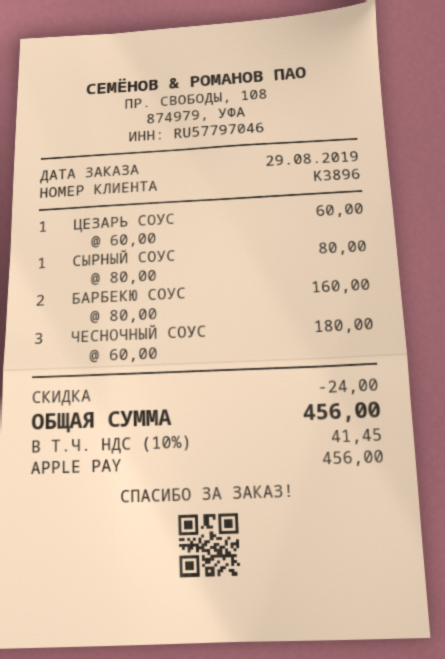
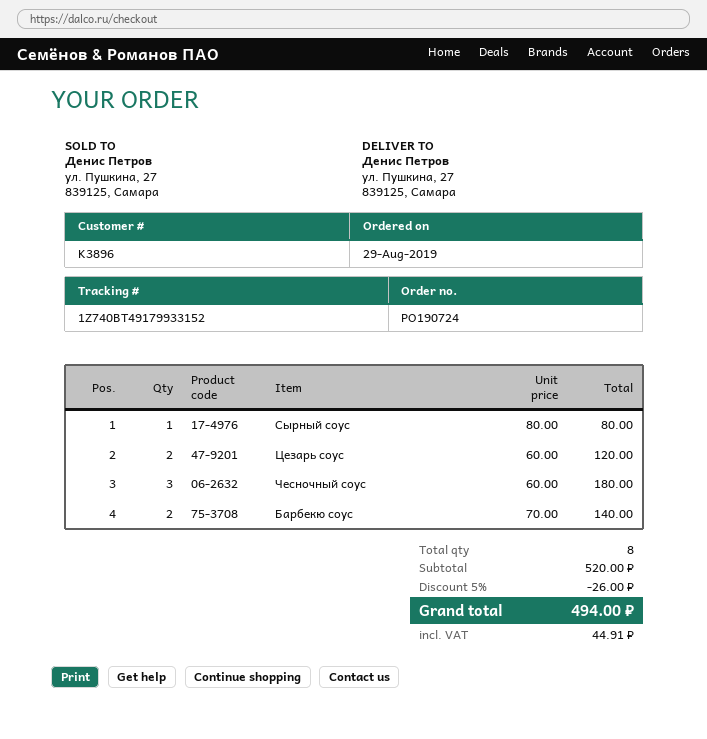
ЦЕЗАРЬ СОУС: 1 x 60.00 = 60.00 -> 2 x 60.00 = 120.00
БАРБЕКЮ СОУС: 2 x 80.00 = 160.00 -> 2 x 70.00 = 140.00
discount: 24.00 -> 26.00
tax: 41.45 -> 44.91
total: 456.00 -> 494.00

